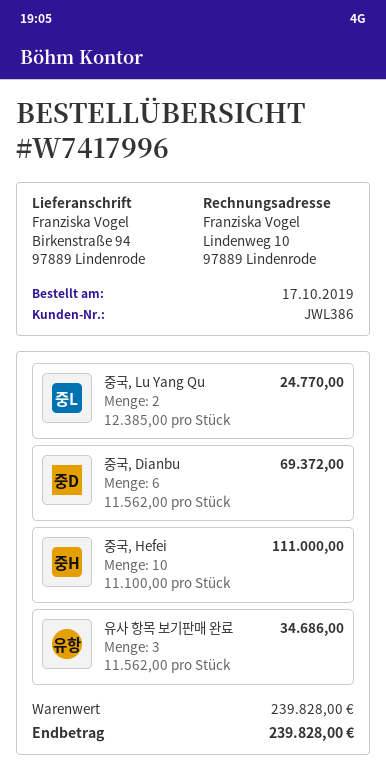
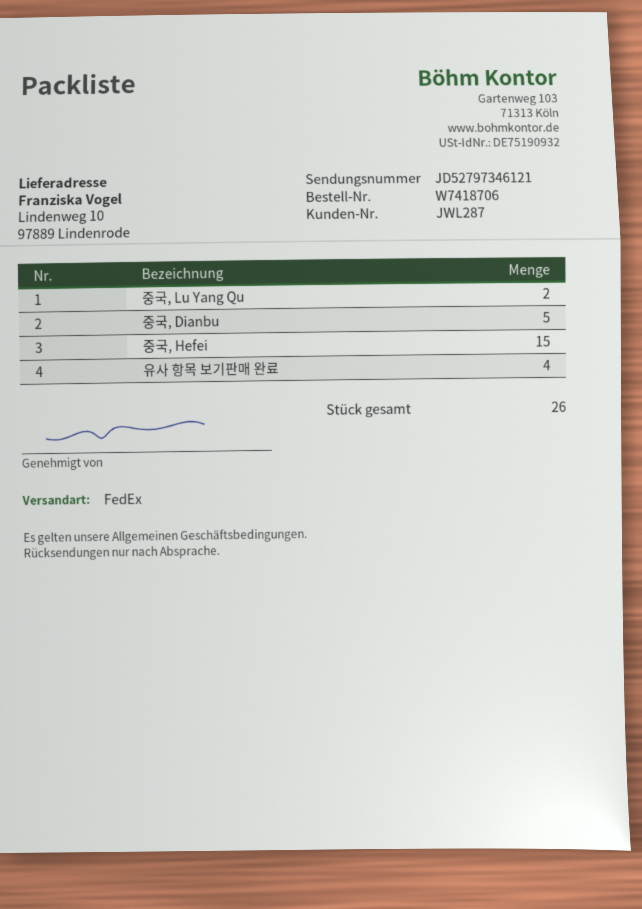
order number: W7417996 -> W7418706
customer number: JWL386 -> JWL287
ship to: Birkenstraße 94, 97889 Lindenrode -> Lindenweg 10, 97889 Lindenrode
중국, Dianbu: 6 -> 5
중국, Hefei: 10 -> 15
유사 항목 보기판매 완료: 3 -> 4

